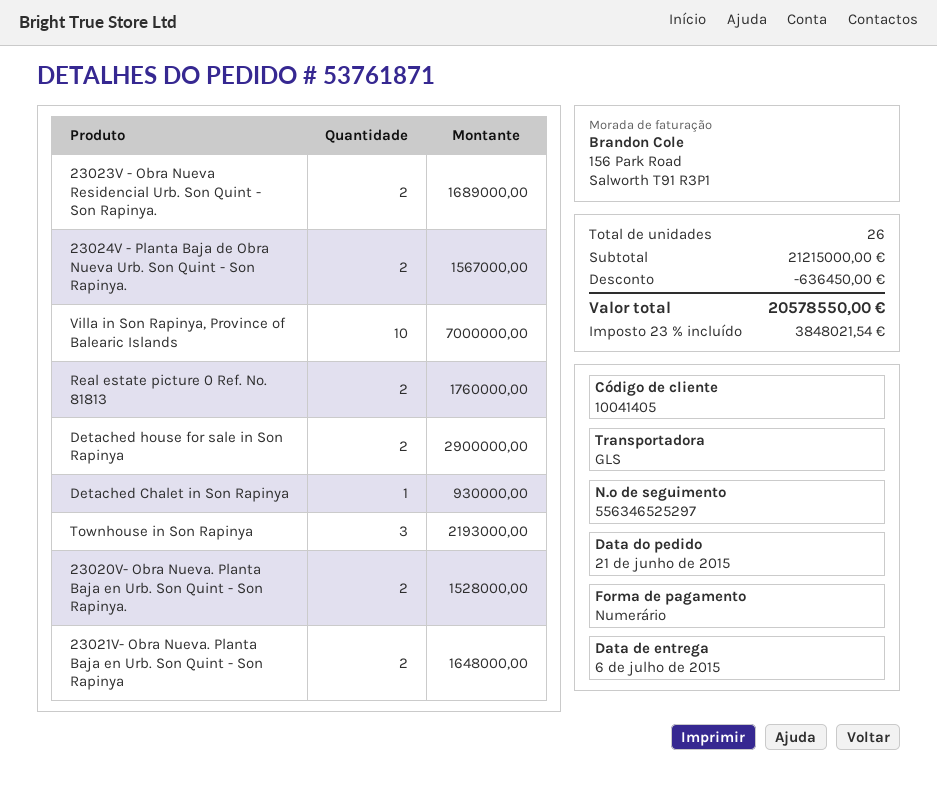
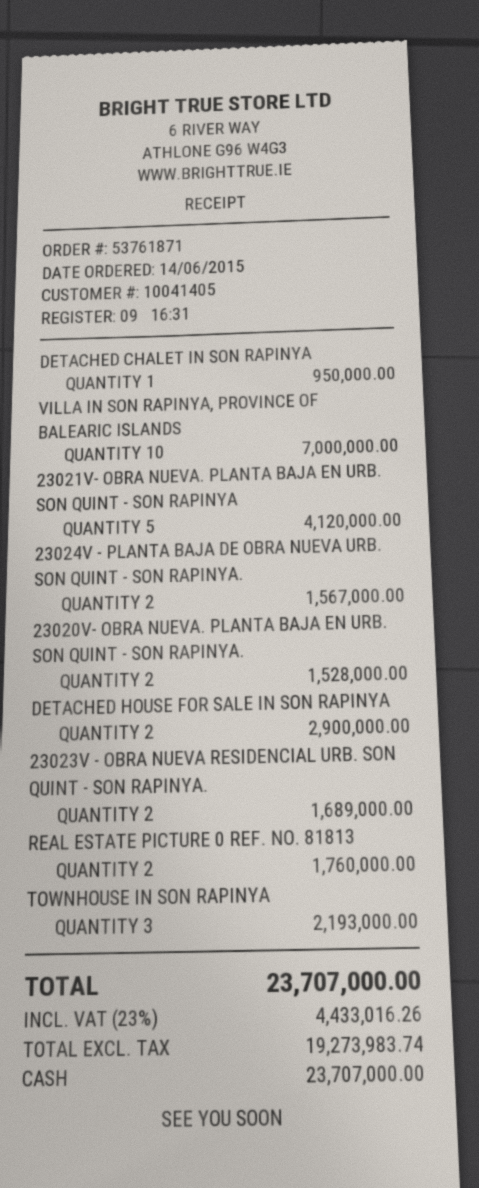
order date: 2015-06-21 -> 2015-06-14
Detached Chalet in Son Rapinya: 1 for 930000.00 -> 1 for 950000.00
23021V- Obra Nueva. Planta Baja en Urb. Son Quint - Son Rapinya: 2 for 1648000.00 -> 5 for 4120000.00
discount: 636450.00 -> none
tax: 23% = 3848021.54 -> 23% = 4433016.26
total: 20578550.00 -> 23707000.00

